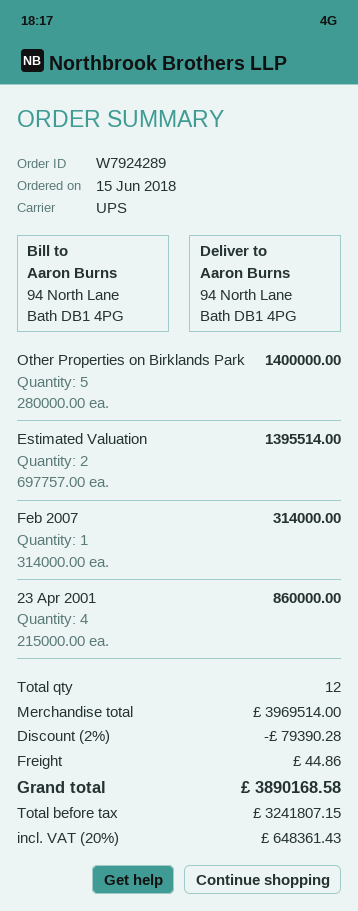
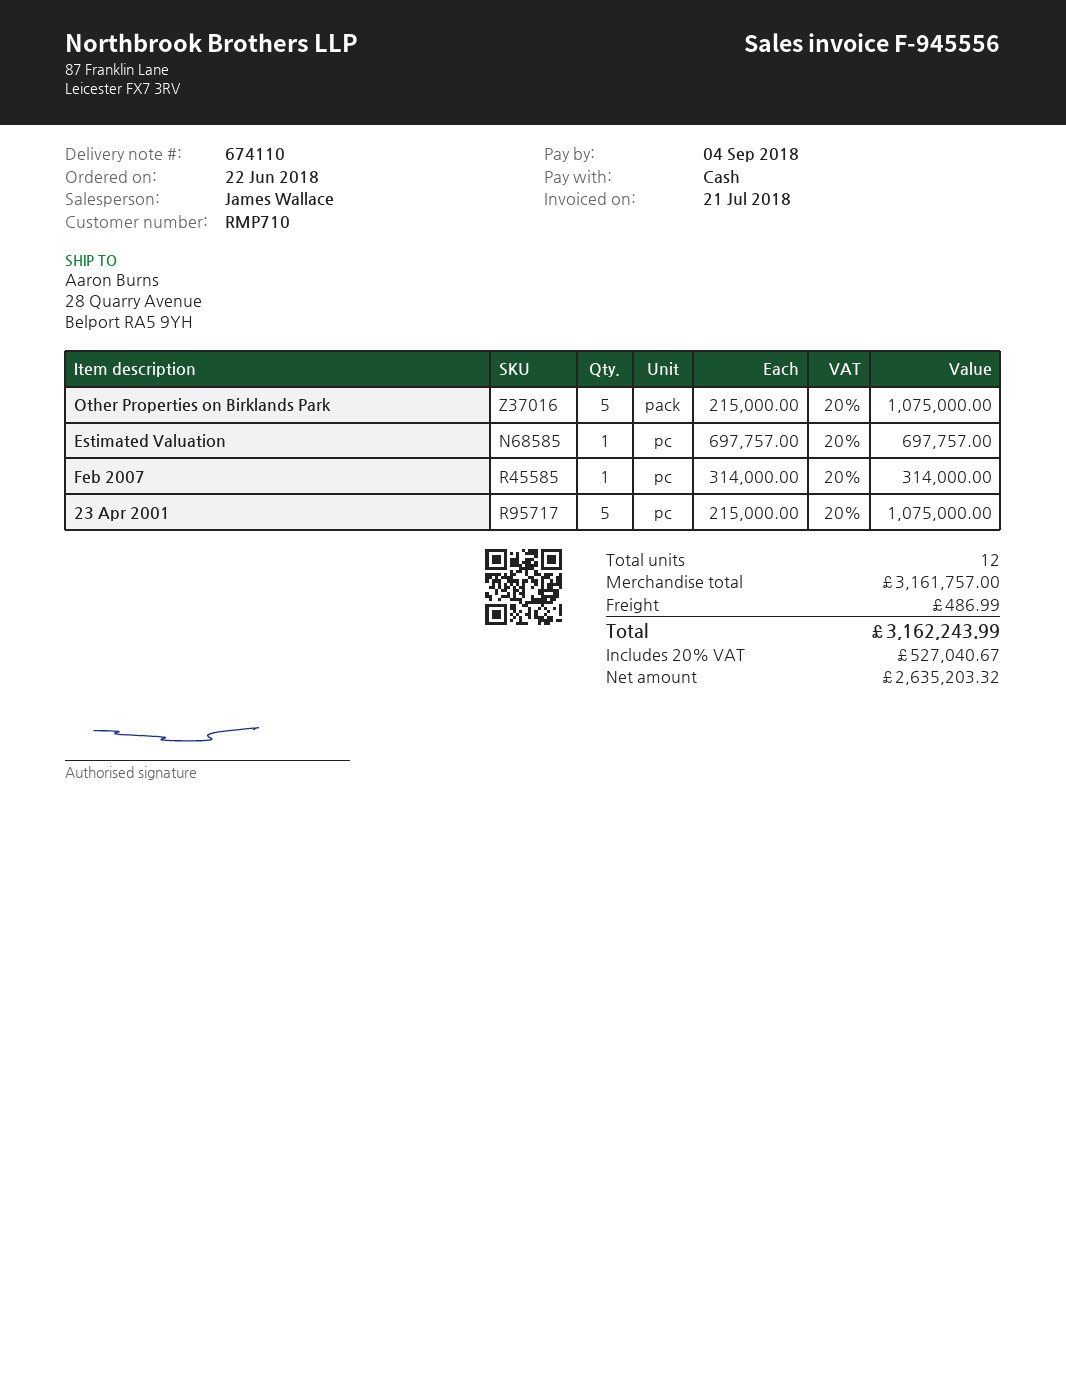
order date: 2018-06-15 -> 2018-06-22
ship to: 94 North Lane, Bath DB1 4PG -> 28 Quarry Avenue, Belport RA5 9YH
Other Properties on Birklands Park: 5 x 280000.00 = 1400000.00 -> 5 x 215000.00 = 1075000.00
Estimated Valuation: 2 x 697757.00 = 1395514.00 -> 1 x 697757.00 = 697757.00
23 Apr 2001: 4 x 215000.00 = 860000.00 -> 5 x 215000.00 = 1075000.00
subtotal: 3969514.00 -> 3161757.00
discount: 2% = 79390.28 -> none
shipping: 44.86 -> 486.99
net: 3241807.15 -> 2635203.32
tax: 20% = 648361.43 -> 20% = 527040.67
total: 3890168.58 -> 3162243.99

